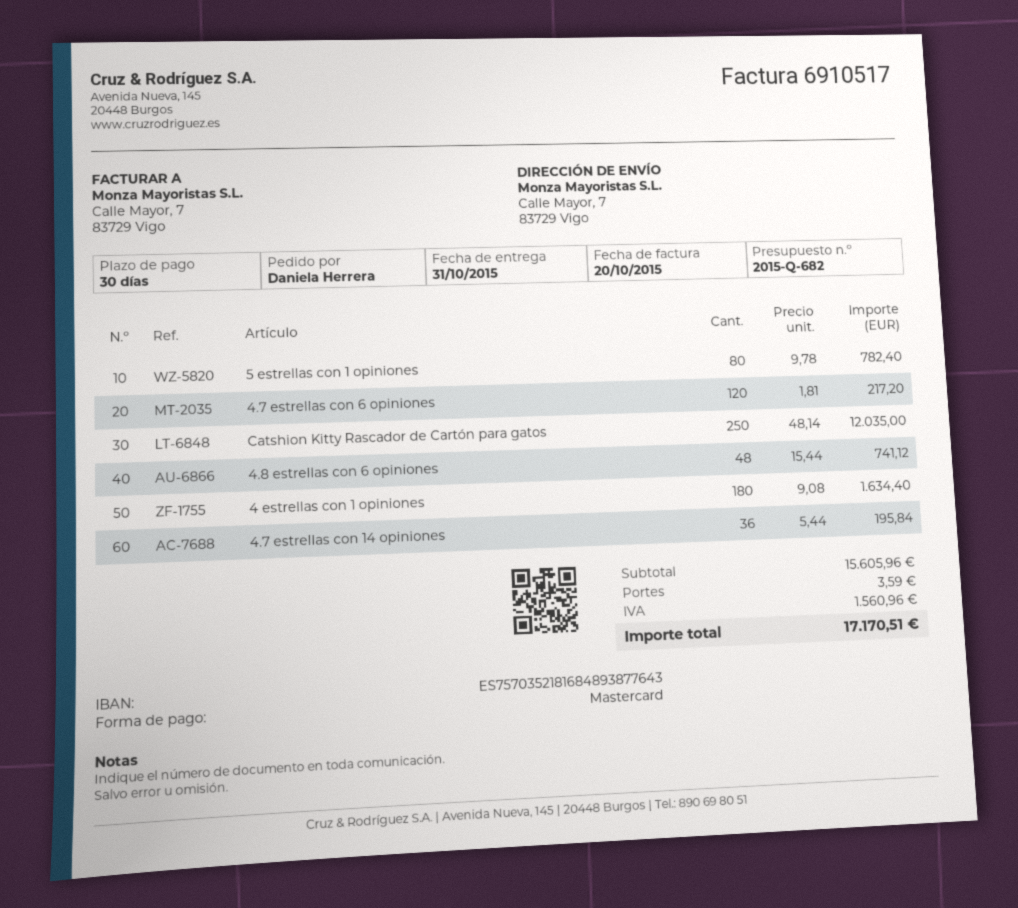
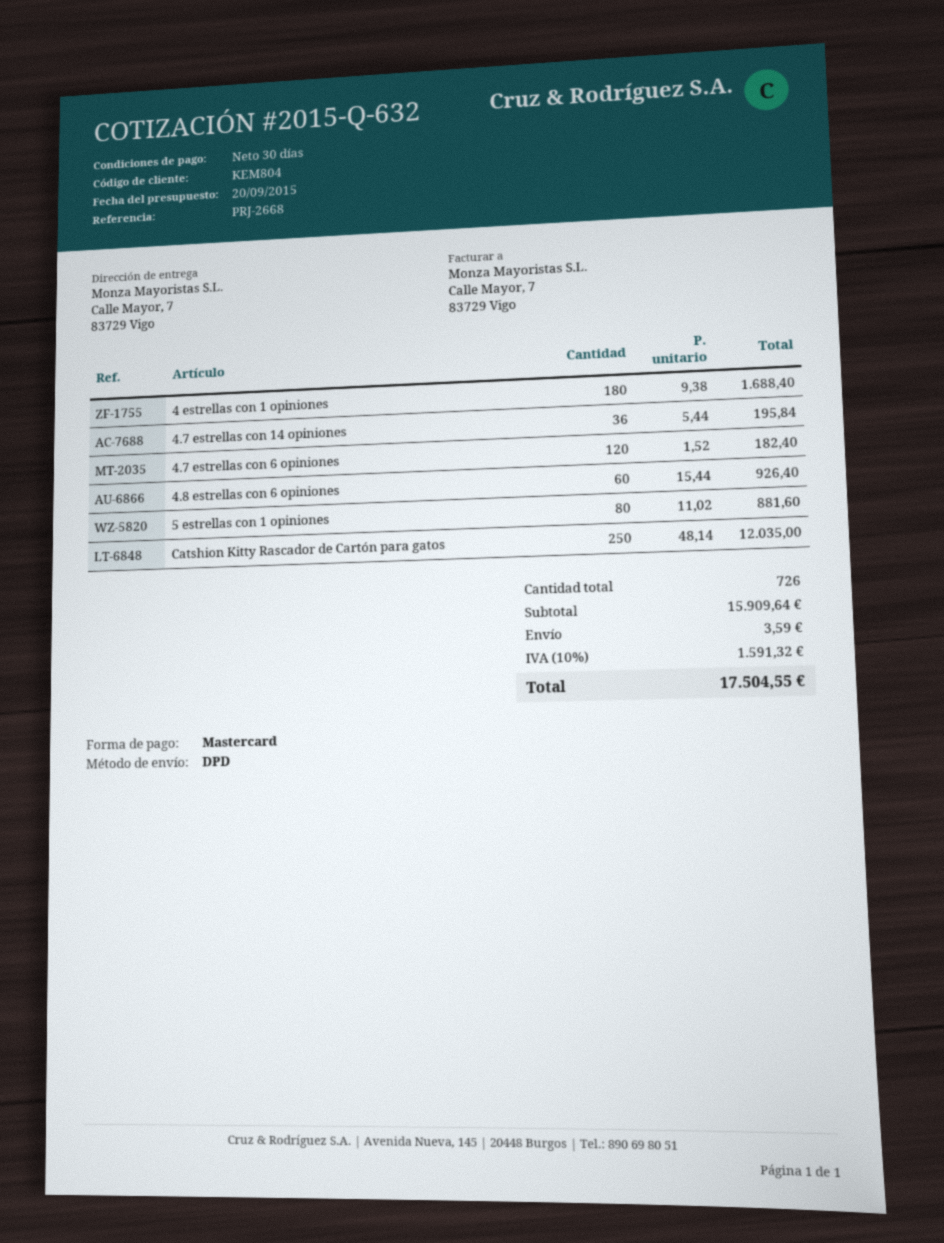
quote number: 2015-Q-682 -> 2015-Q-632
5 estrellas con 1 opiniones: 80 x 9.78 = 782.40 -> 80 x 11.02 = 881.60
4.7 estrellas con 6 opiniones: 120 x 1.81 = 217.20 -> 120 x 1.52 = 182.40
4.8 estrellas con 6 opiniones: 48 x 15.44 = 741.12 -> 60 x 15.44 = 926.40
4 estrellas con 1 opiniones: 180 x 9.08 = 1634.40 -> 180 x 9.38 = 1688.40
subtotal: 15605.96 -> 15909.64
tax: 1560.96 -> 1591.32
total: 17170.51 -> 17504.55

